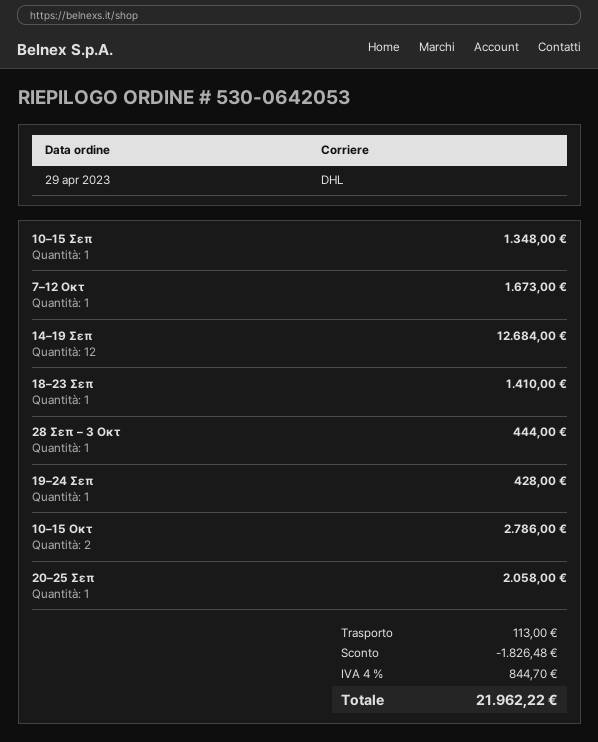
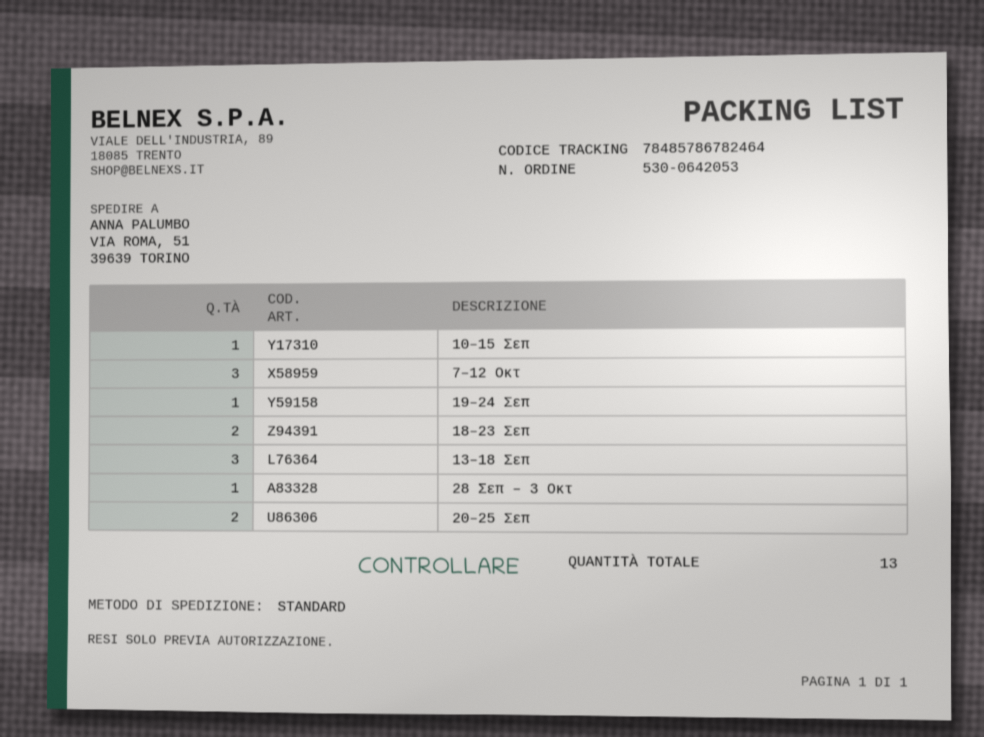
shipping method: DHL -> standard
7–12 Οκτ: 1 -> 3
14–19 Σεπ: 12 -> none
18–23 Σεπ: 1 -> 2
10–15 Οκτ: 2 -> none
20–25 Σεπ: 1 -> 2
13–18 Σεπ: none -> 3

